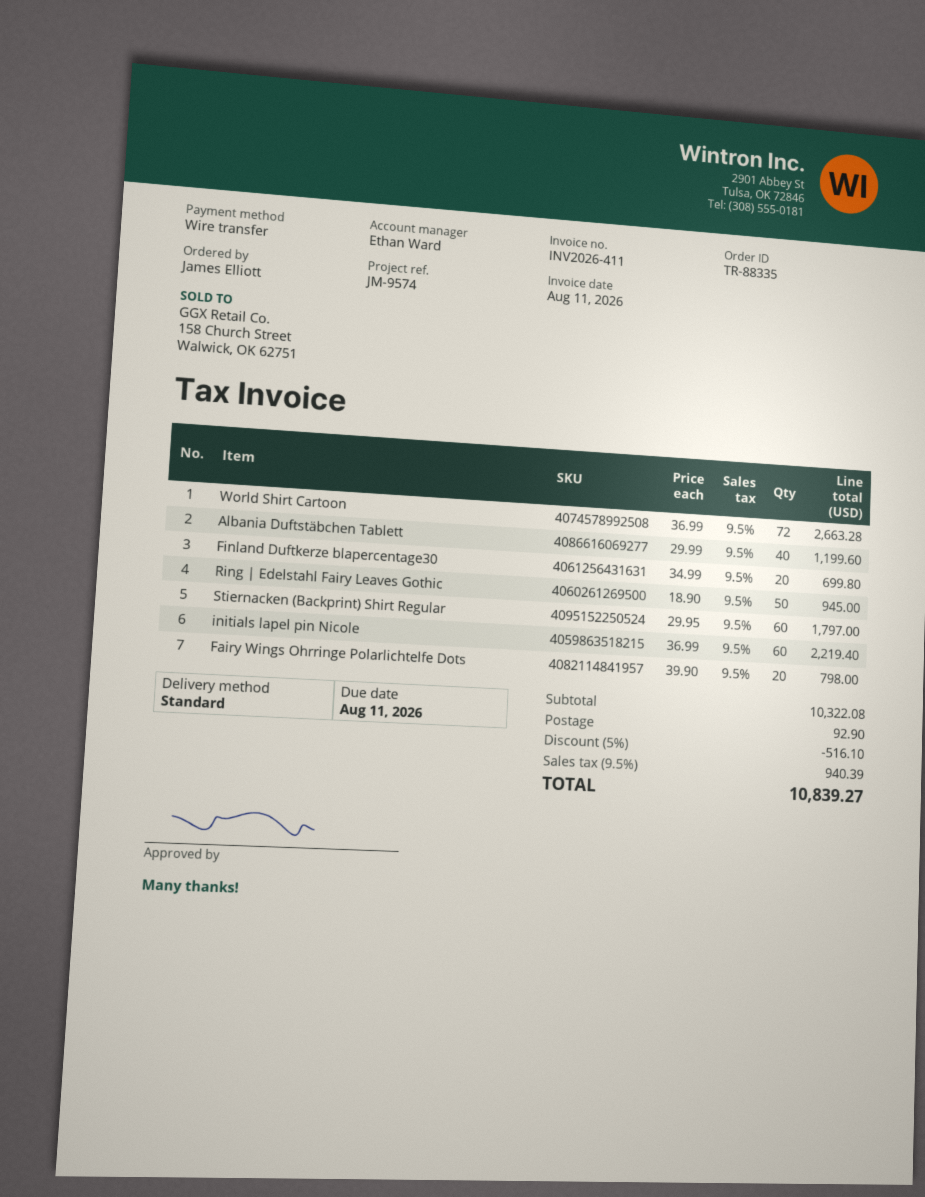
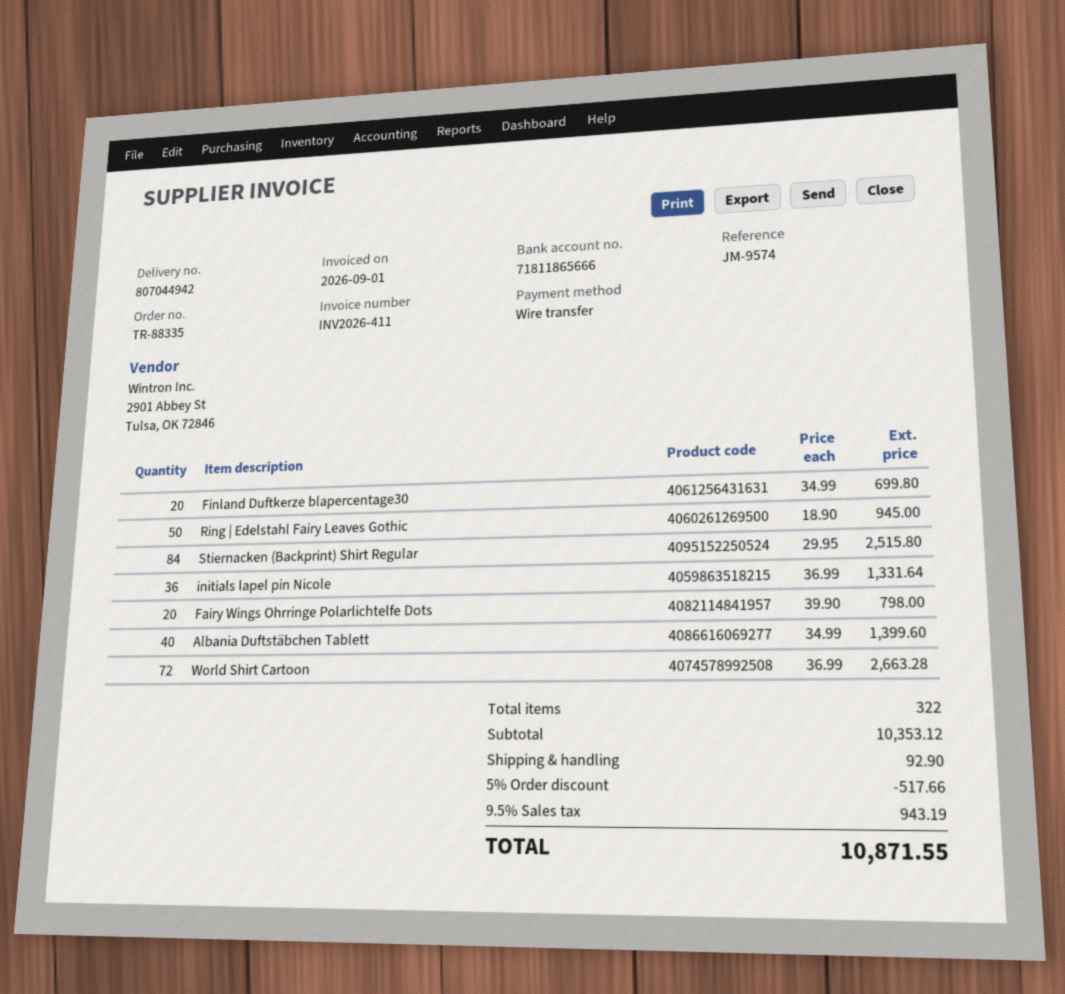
invoice date: 2026-08-11 -> 2026-09-01
Albania Duftstäbchen Tablett: 40 x 29.99 = 1199.60 -> 40 x 34.99 = 1399.60
Stiernacken (Backprint) Shirt Regular: 60 x 29.95 = 1797.00 -> 84 x 29.95 = 2515.80
initials lapel pin Nicole: 60 x 36.99 = 2219.40 -> 36 x 36.99 = 1331.64
subtotal: 10322.08 -> 10353.12
discount: 5% = 516.10 -> 5% = 517.66
tax: 9.5% = 940.39 -> 9.5% = 943.19
total: 10839.27 -> 10871.55

